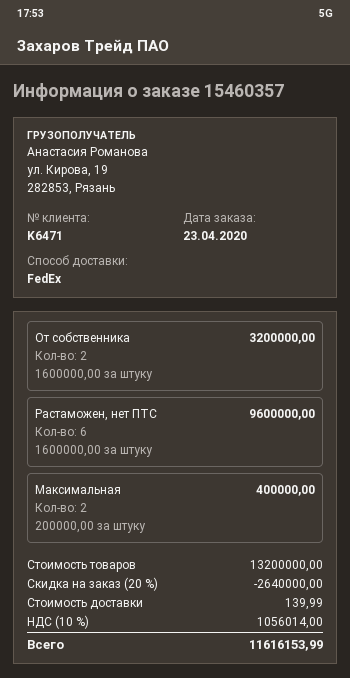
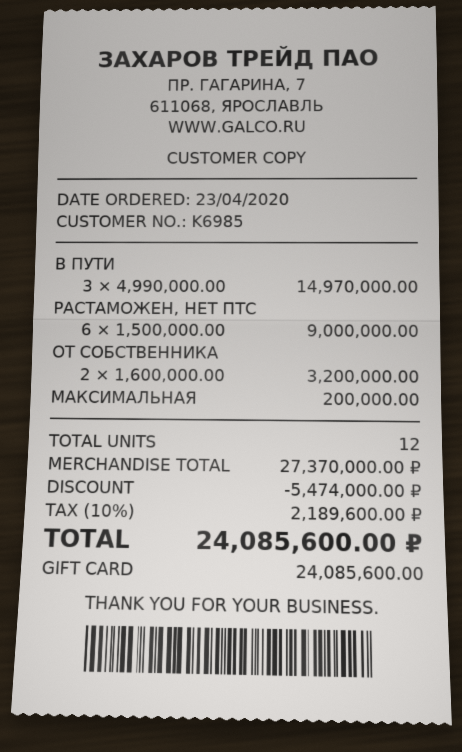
customer number: K6471 -> K6985
Растаможен, нет ПТС: 6 x 1600000.00 = 9600000.00 -> 6 x 1500000.00 = 9000000.00
Максимальная: 2 x 200000.00 = 400000.00 -> 1 x 200000.00 = 200000.00
В ПУТИ: none -> 3 x 4990000.00 = 14970000.00
subtotal: 13200000.00 -> 27370000.00
discount: 2640000.00 -> 5474000.00
shipping: 139.99 -> none
tax: 10% = 1056014.00 -> 10% = 2189600.00
total: 11616153.99 -> 24085600.00

